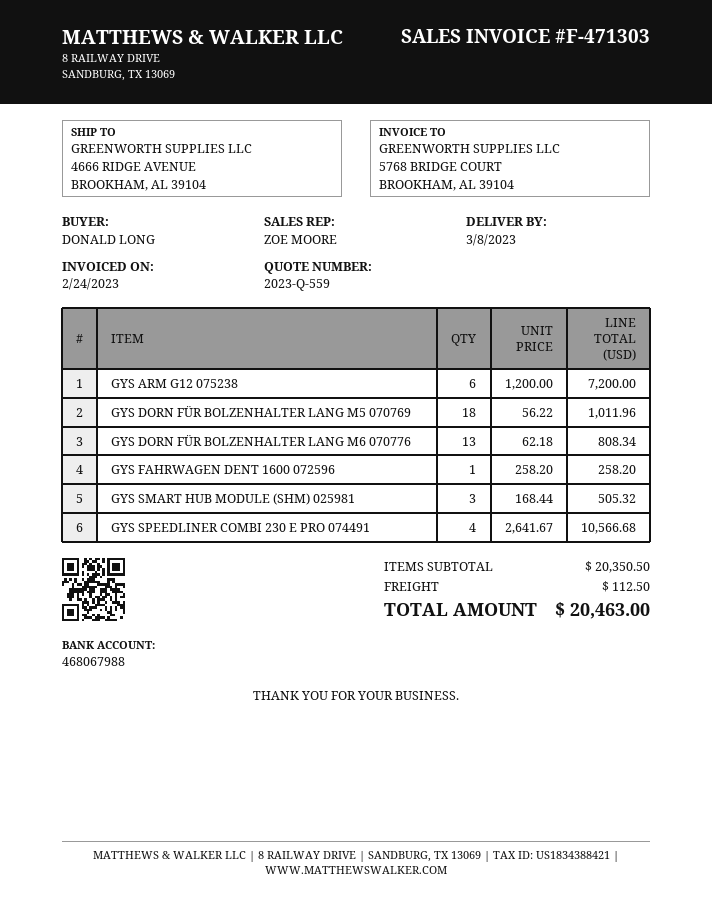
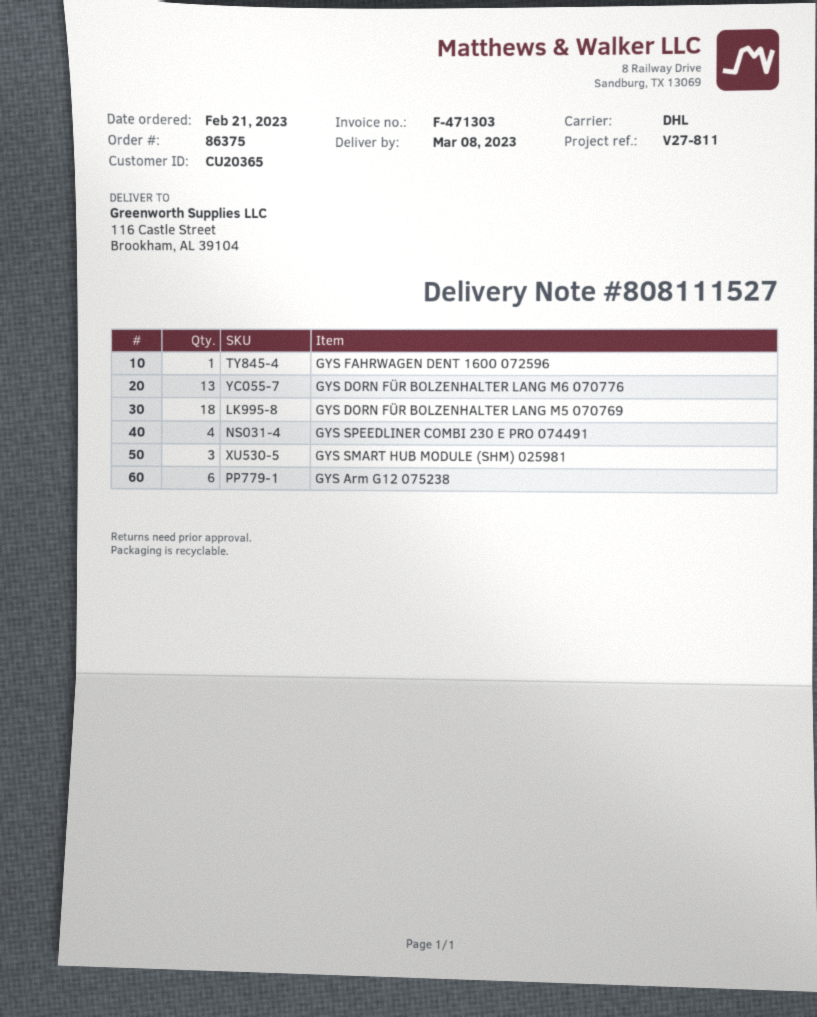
ship to: 4666 RIDGE AVENUE, BROOKHAM, AL 39104 -> 116 Castle Street, Brookham, AL 39104

